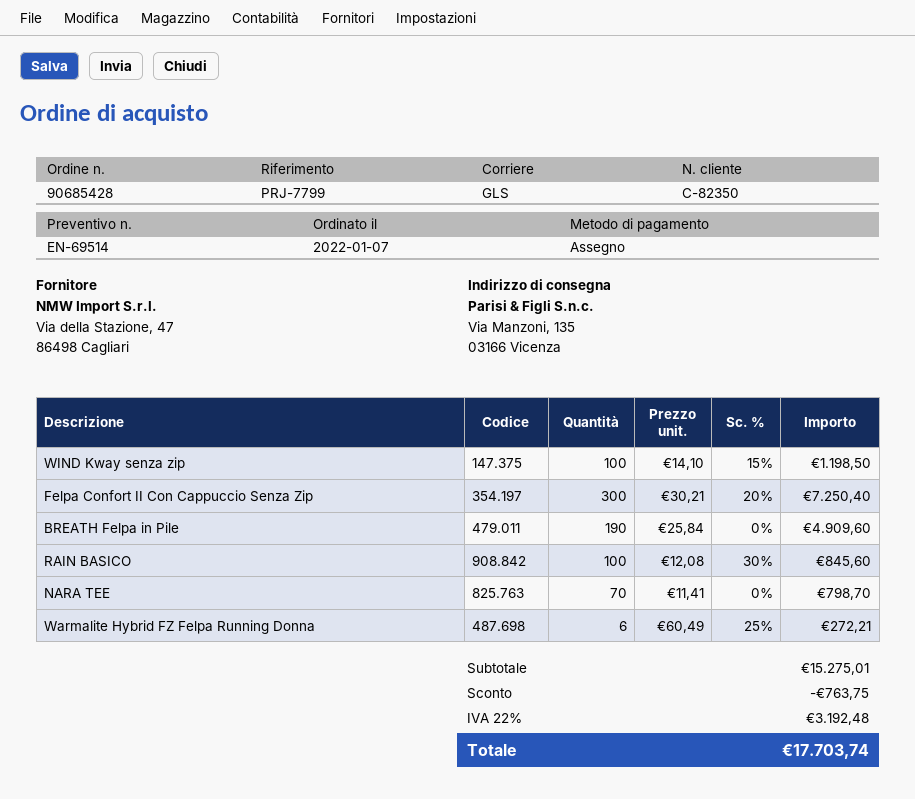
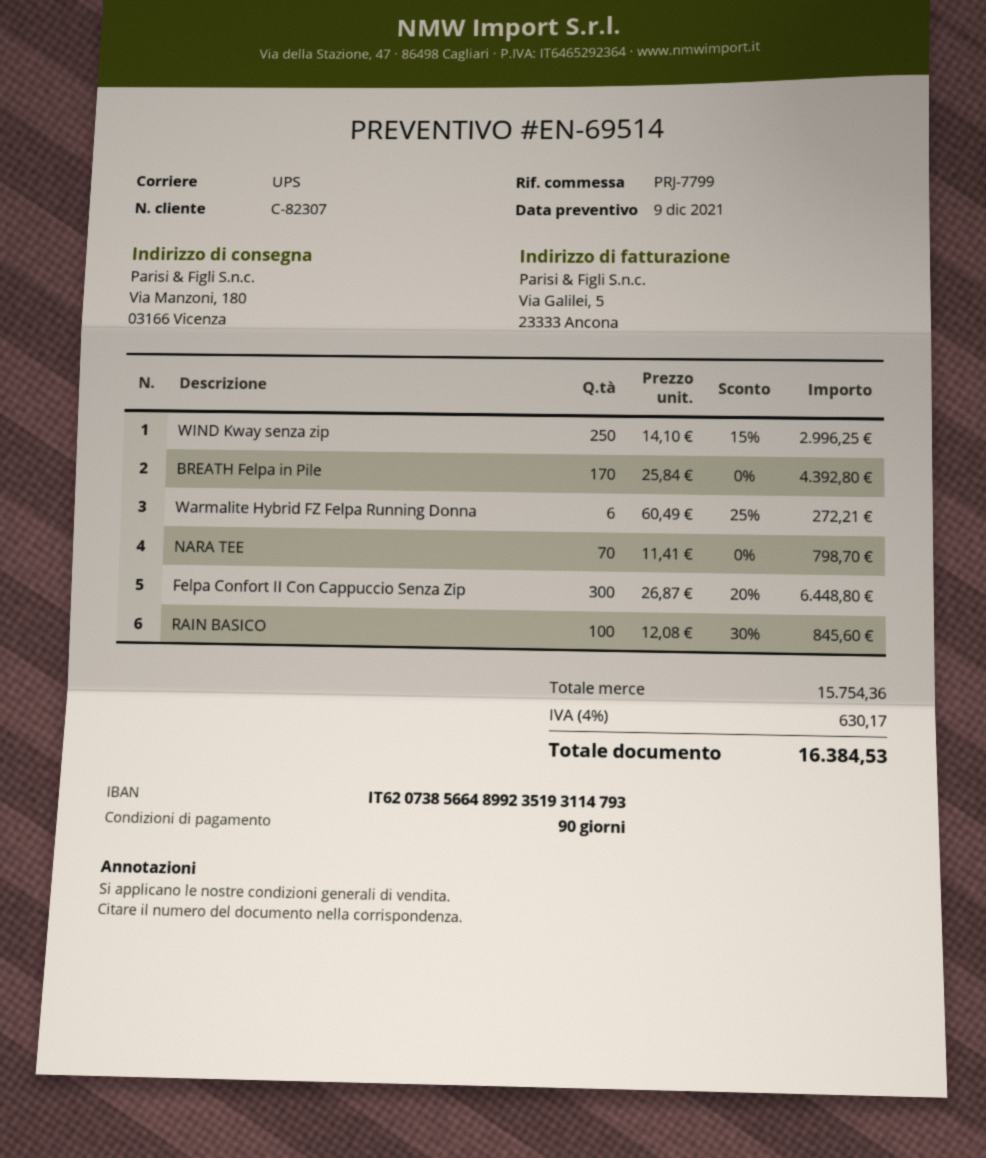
customer number: C-82350 -> C-82307
shipping method: GLS -> UPS
ship to: Via Manzoni, 135, 03166 Vicenza -> Via Manzoni, 180, 03166 Vicenza
WIND Kway senza zip: 100 x 14.10 - 15% = 1198.50 -> 250 x 14.10 - 15% = 2996.25
Felpa Confort II Con Cappuccio Senza Zip: 300 x 30.21 - 20% = 7250.40 -> 300 x 26.87 - 20% = 6448.80
BREATH Felpa in Pile: 190 x 25.84 = 4909.60 -> 170 x 25.84 = 4392.80
subtotal: 15275.01 -> 15754.36
discount: 763.75 -> none
tax: 22% = 3192.48 -> 4% = 630.17
total: 17703.74 -> 16384.53

